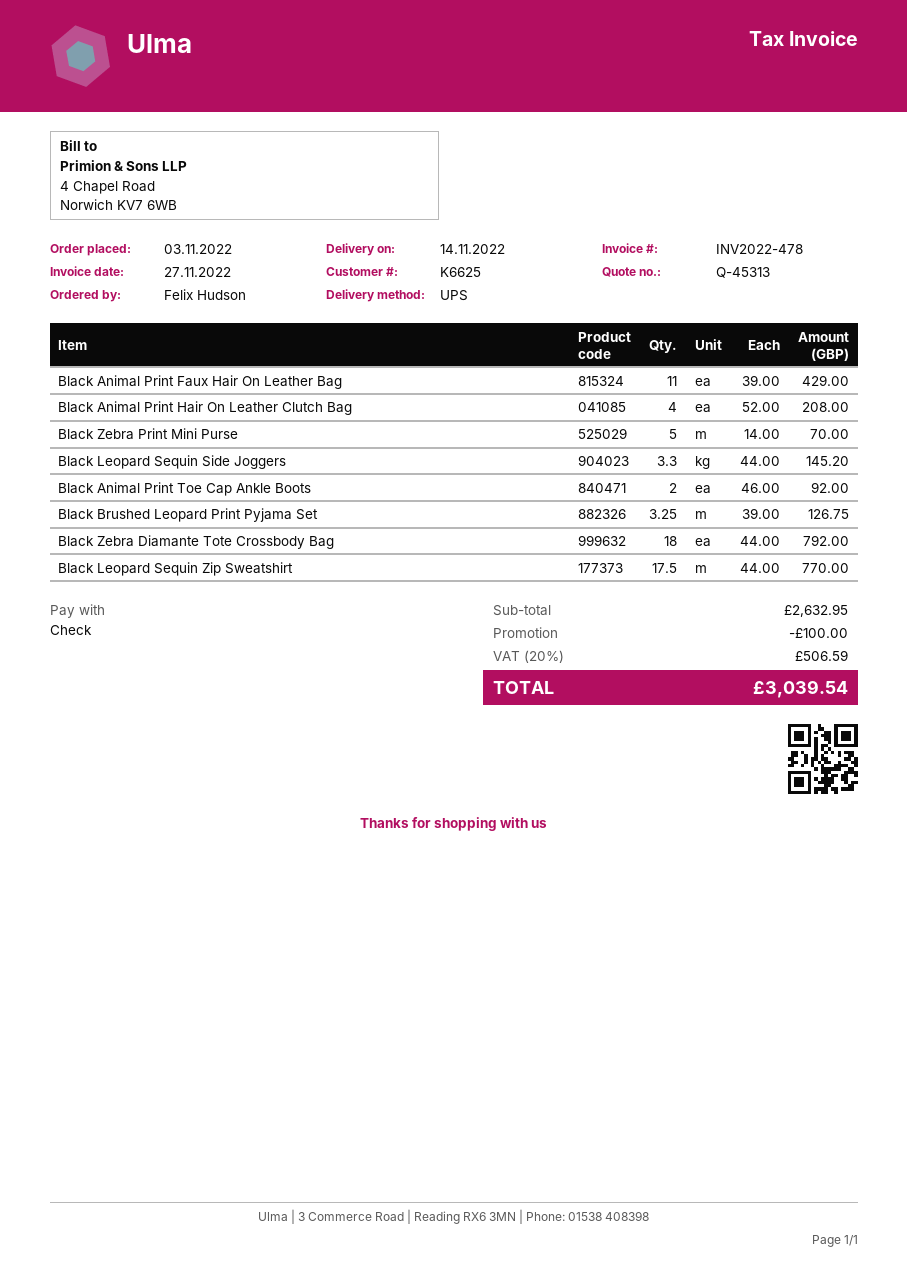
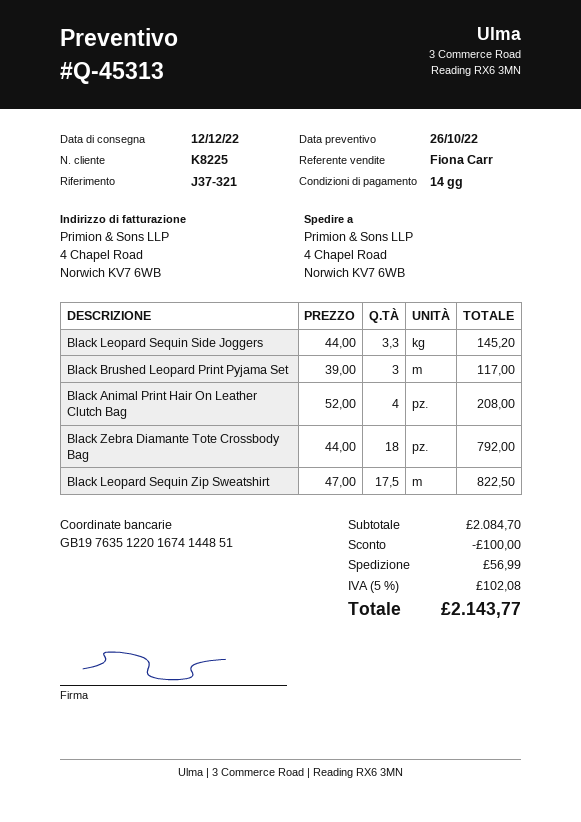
delivery date: 2022-11-14 -> 2022-12-12
customer number: K6625 -> K8225
Black Animal Print Faux Hair On Leather Bag: 11 x 39.00 = 429.00 -> none
Black Zebra Print Mini Purse: 5 x 14.00 = 70.00 -> none
Black Animal Print Toe Cap Ankle Boots: 2 x 46.00 = 92.00 -> none
Black Brushed Leopard Print Pyjama Set: 3.25 x 39.00 = 126.75 -> 3 x 39.00 = 117.00
Black Leopard Sequin Zip Sweatshirt: 17.5 x 44.00 = 770.00 -> 17.5 x 47.00 = 822.50
subtotal: 2632.95 -> 2084.70
shipping: none -> 56.99
tax: 20% = 506.59 -> 5% = 102.08
total: 3039.54 -> 2143.77

